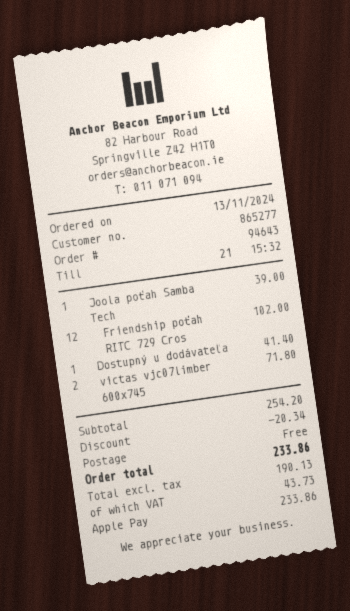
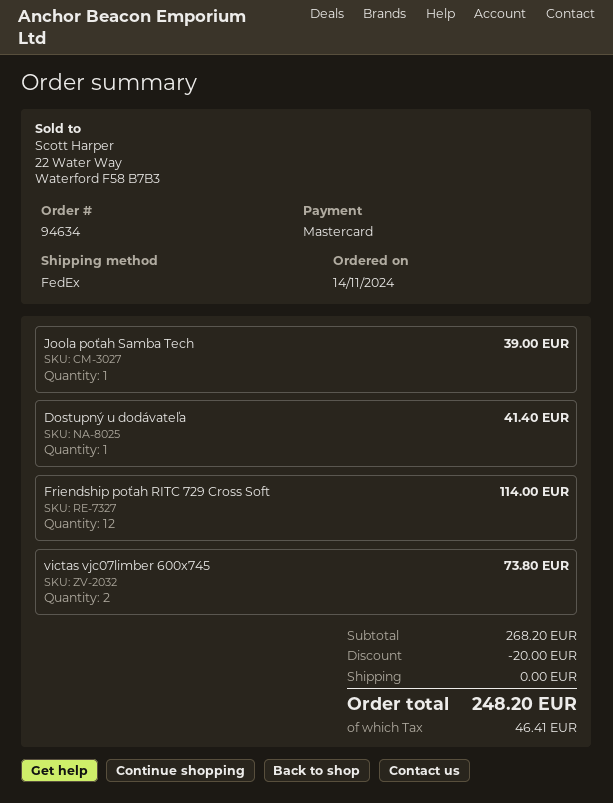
order number: 94643 -> 94634
order date: 2024-11-13 -> 2024-11-14
payment method: Apple Pay -> Mastercard
Friendship poťah RITC 729 Cros: 12 for 102.00 -> 12 for 114.00
victas vjc07limber 600x745: 2 for 71.80 -> 2 for 73.80
subtotal: 254.20 -> 268.20
discount: 20.34 -> 20.00
tax: 43.73 -> 46.41
total: 233.86 -> 248.20

